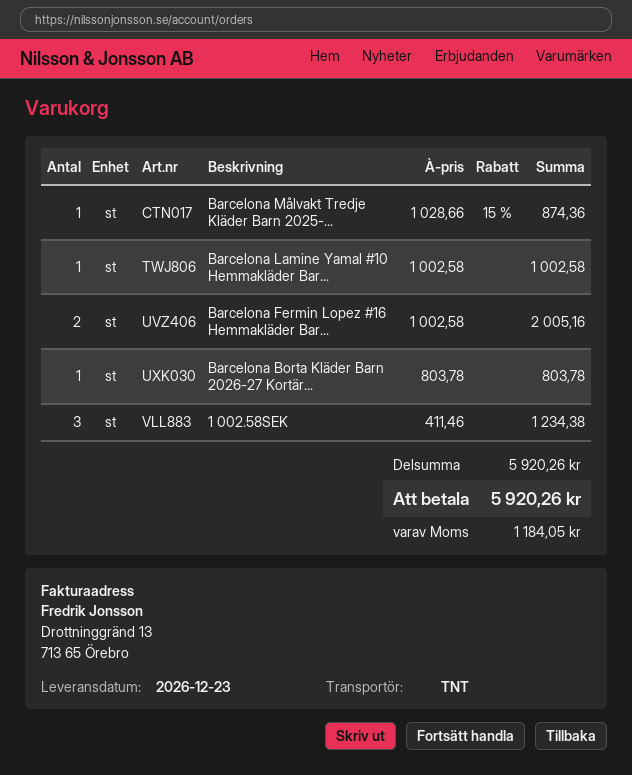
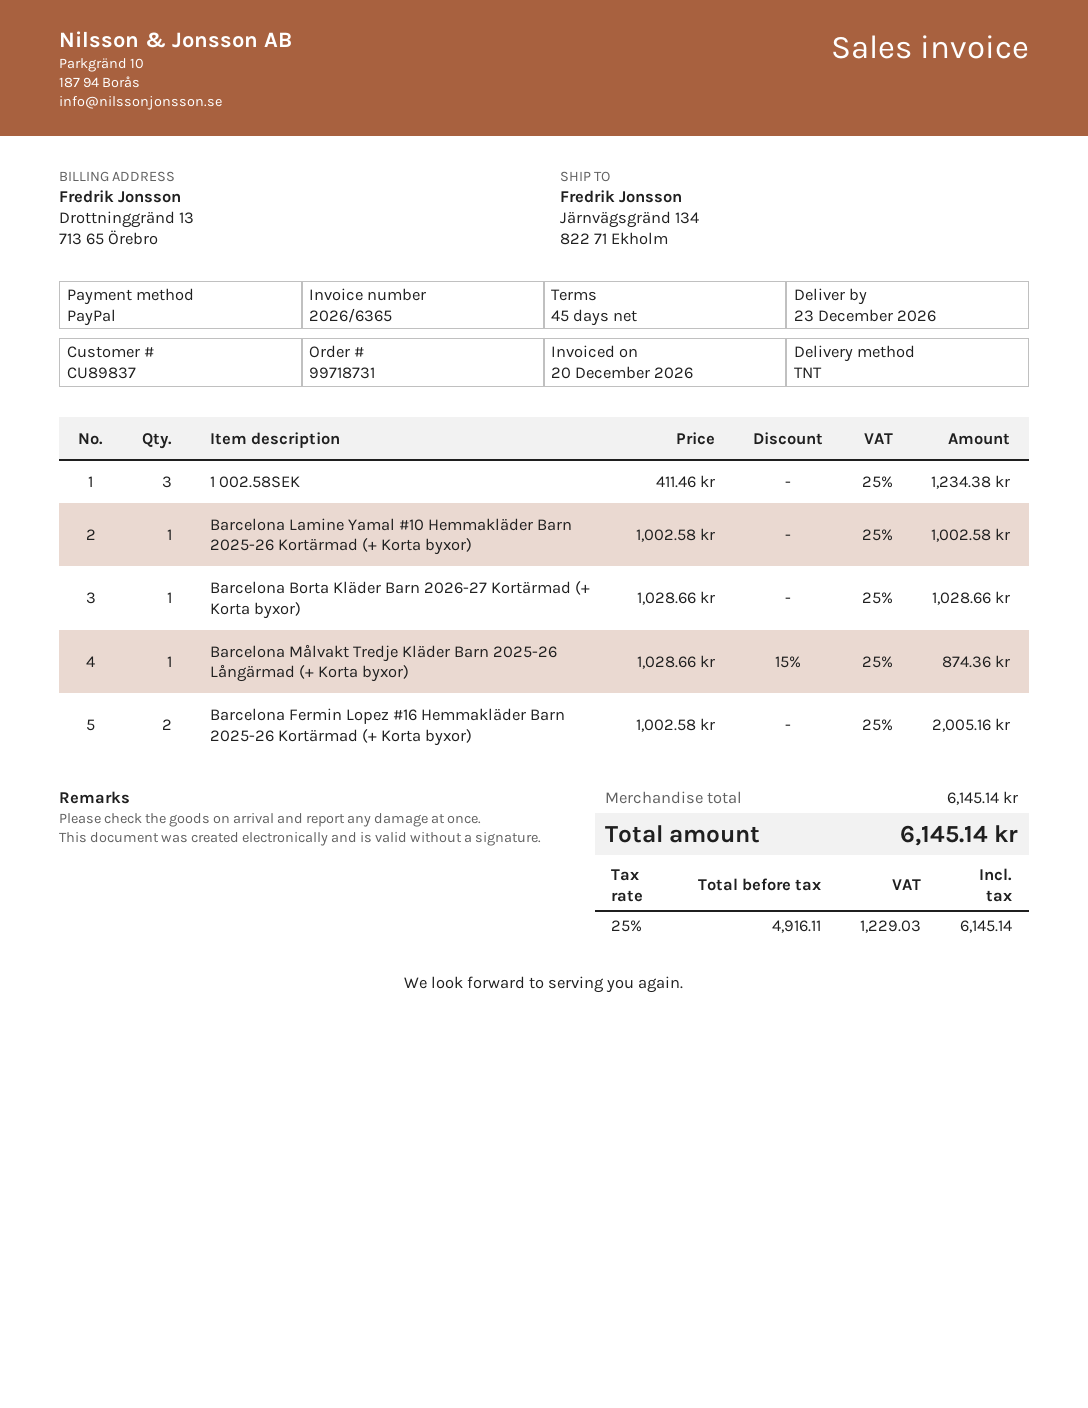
Barcelona Borta Kläder Barn 2026-27 Kortär...: 1 x 803.78 = 803.78 -> 1 x 1028.66 = 1028.66
subtotal: 5920.26 -> 6145.14
tax: 1184.05 -> 1229.03
total: 5920.26 -> 6145.14

